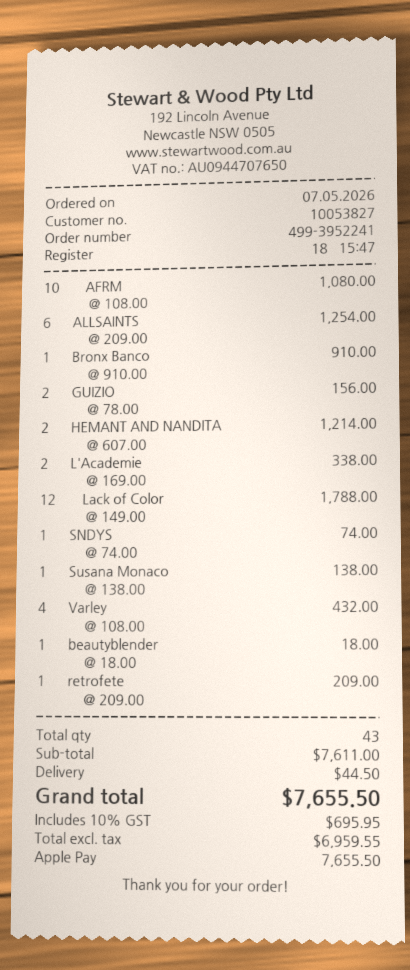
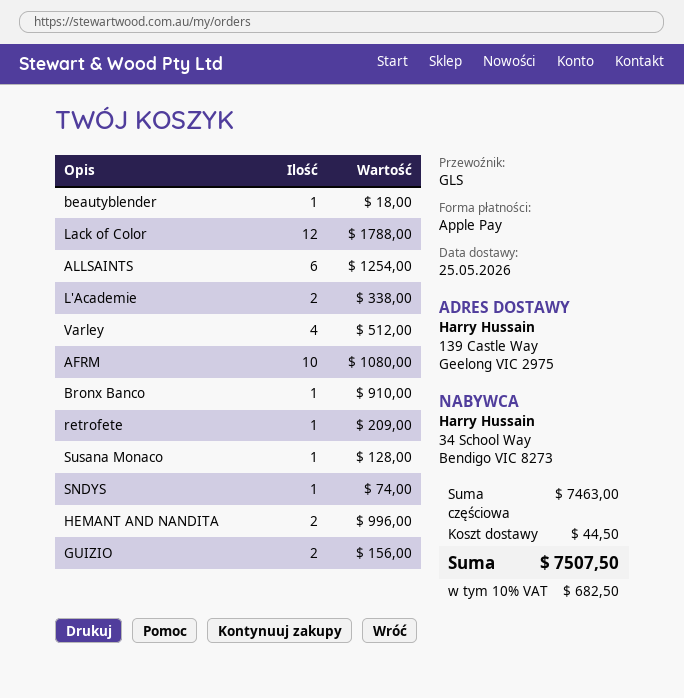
HEMANT AND NANDITA: 2 for 1214.00 -> 2 for 996.00
Susana Monaco: 1 for 138.00 -> 1 for 128.00
Varley: 4 for 432.00 -> 4 for 512.00
subtotal: 7611.00 -> 7463.00
tax: 10% = 695.95 -> 10% = 682.50
total: 7655.50 -> 7507.50

